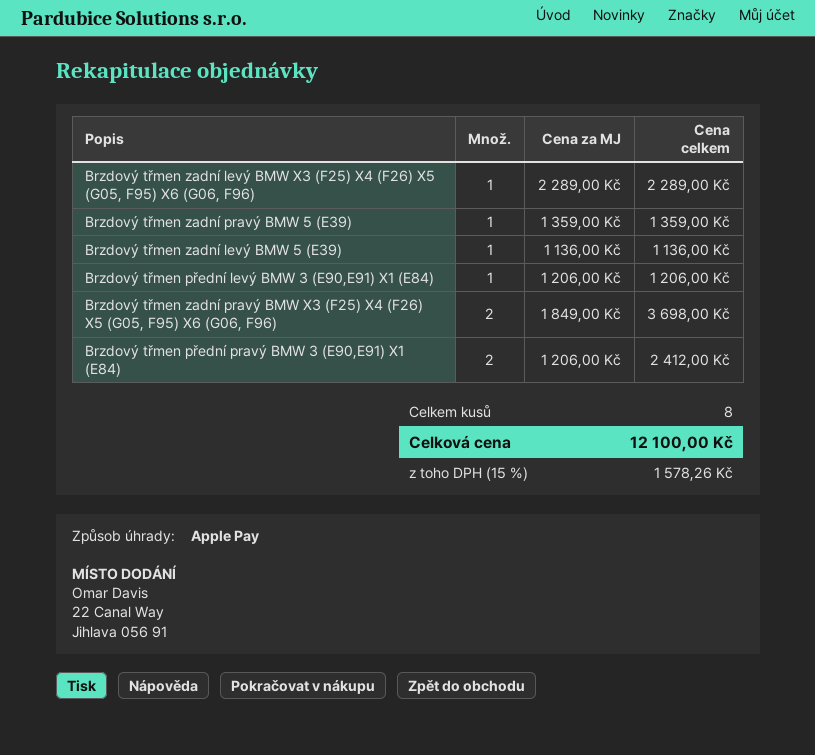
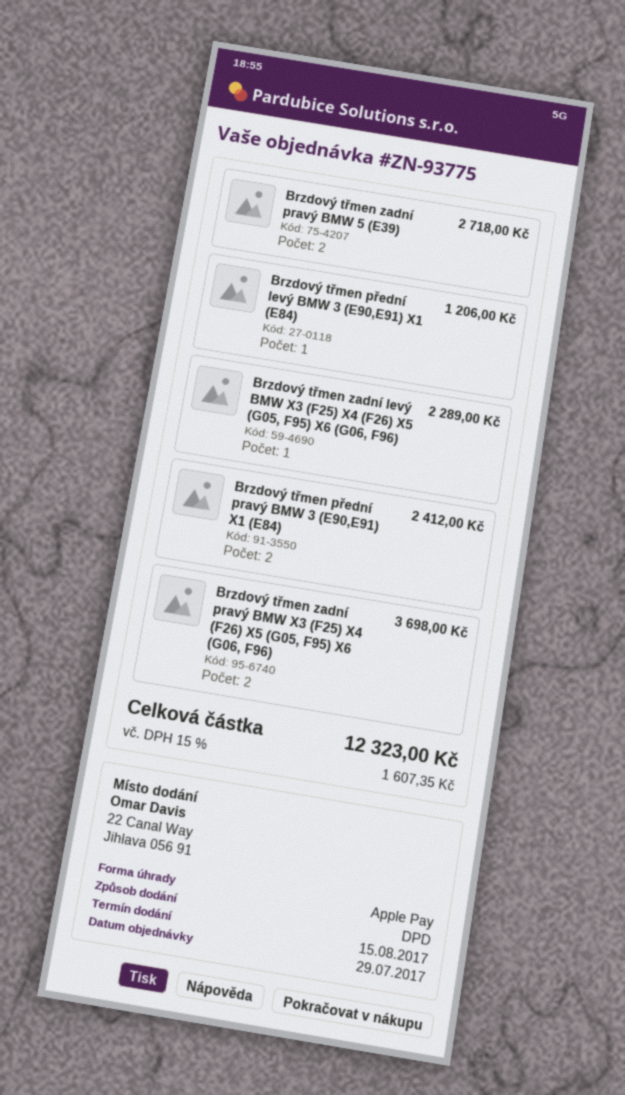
Brzdový třmen zadní pravý BMW 5 (E39): 1 for 1359.00 -> 2 for 2718.00
Brzdový třmen zadní levý BMW 5 (E39): 1 for 1136.00 -> none
tax: 15% = 1578.26 -> 15% = 1607.35
total: 12100.00 -> 12323.00

